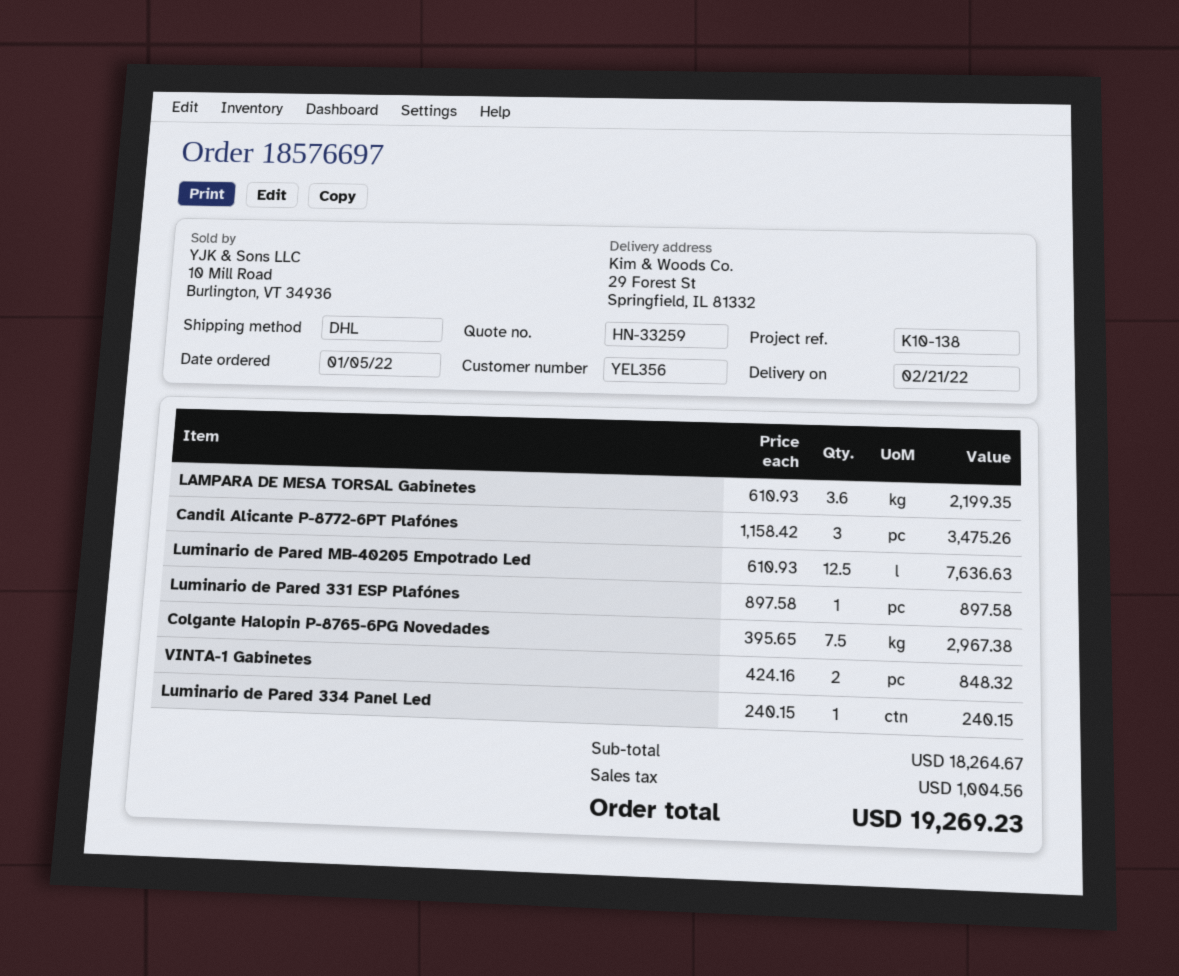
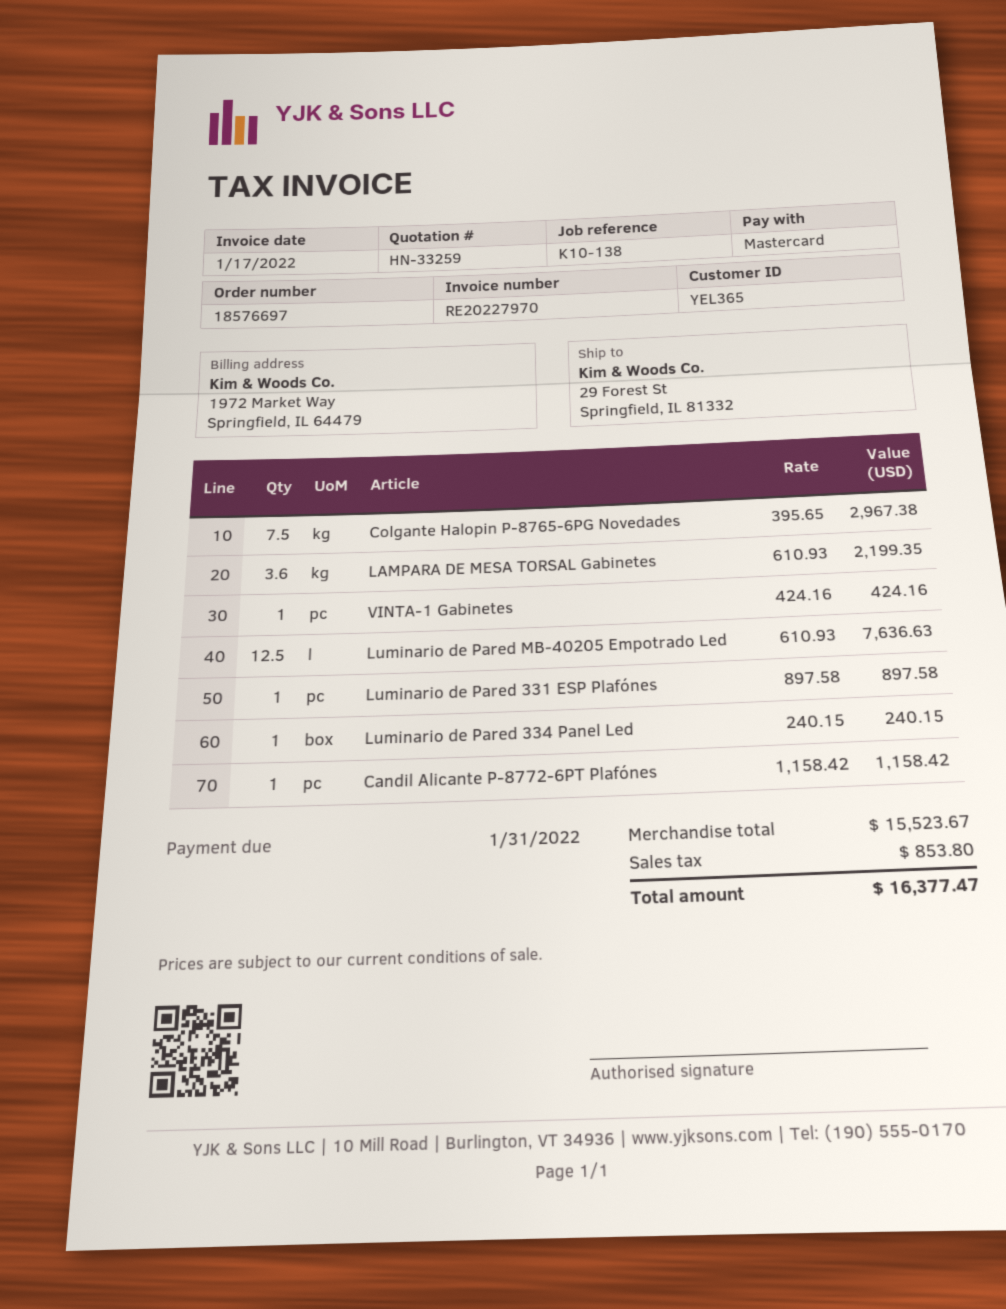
customer number: YEL356 -> YEL365
Candil Alicante P-8772-6PT Plafónes: 3 x 1158.42 = 3475.26 -> 1 x 1158.42 = 1158.42
VINTA-1 Gabinetes: 2 x 424.16 = 848.32 -> 1 x 424.16 = 424.16
subtotal: 18264.67 -> 15523.67
tax: 1004.56 -> 853.80
total: 19269.23 -> 16377.47

